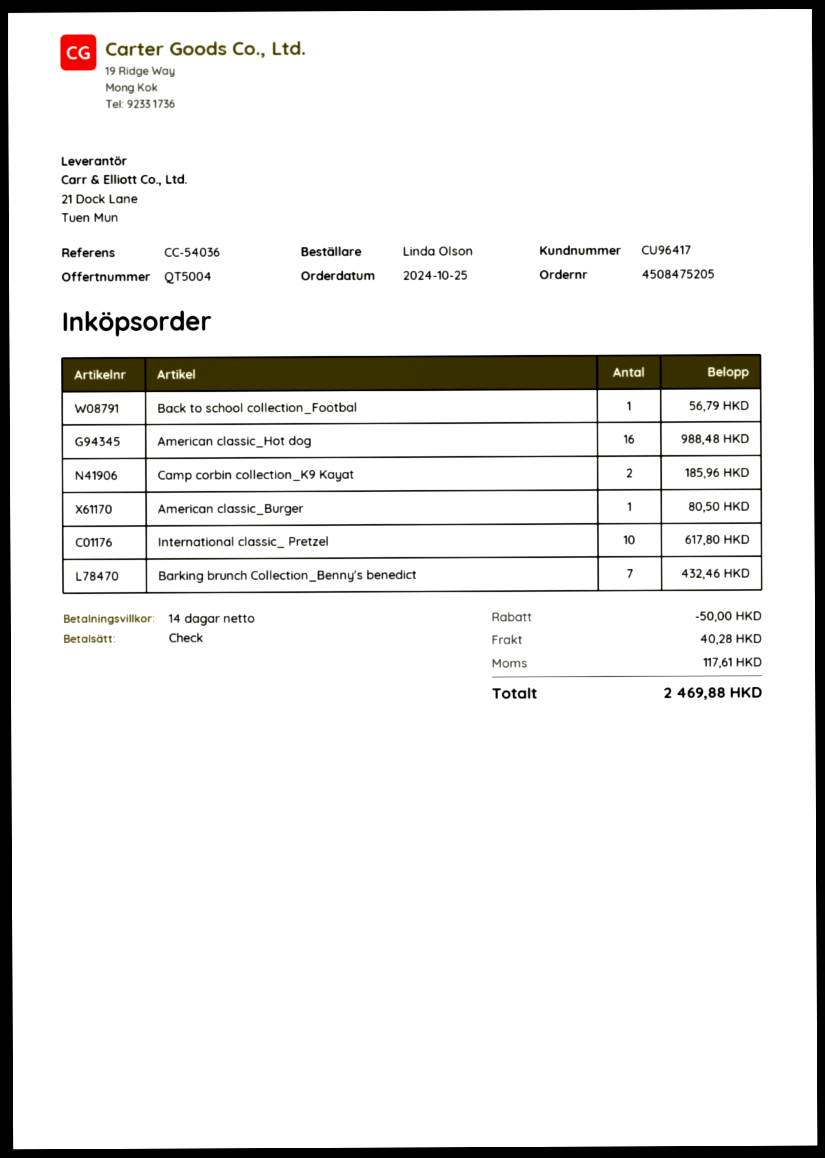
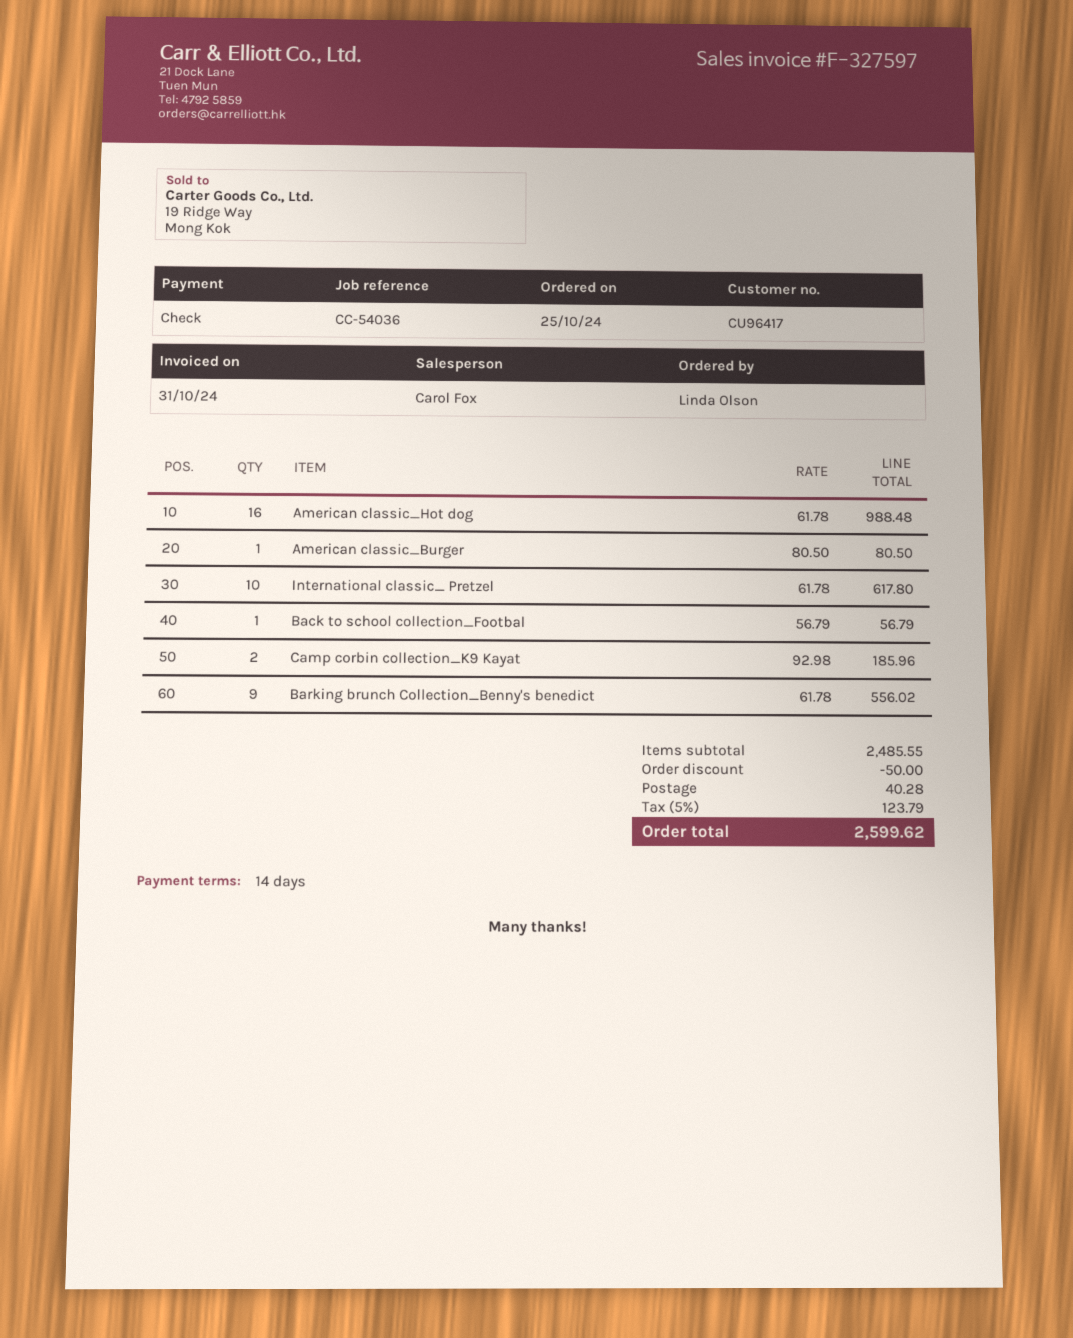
Barking brunch Collection_Benny's benedict: 7 for 432.46 -> 9 for 556.02
tax: 117.61 -> 123.79
total: 2469.88 -> 2599.62

